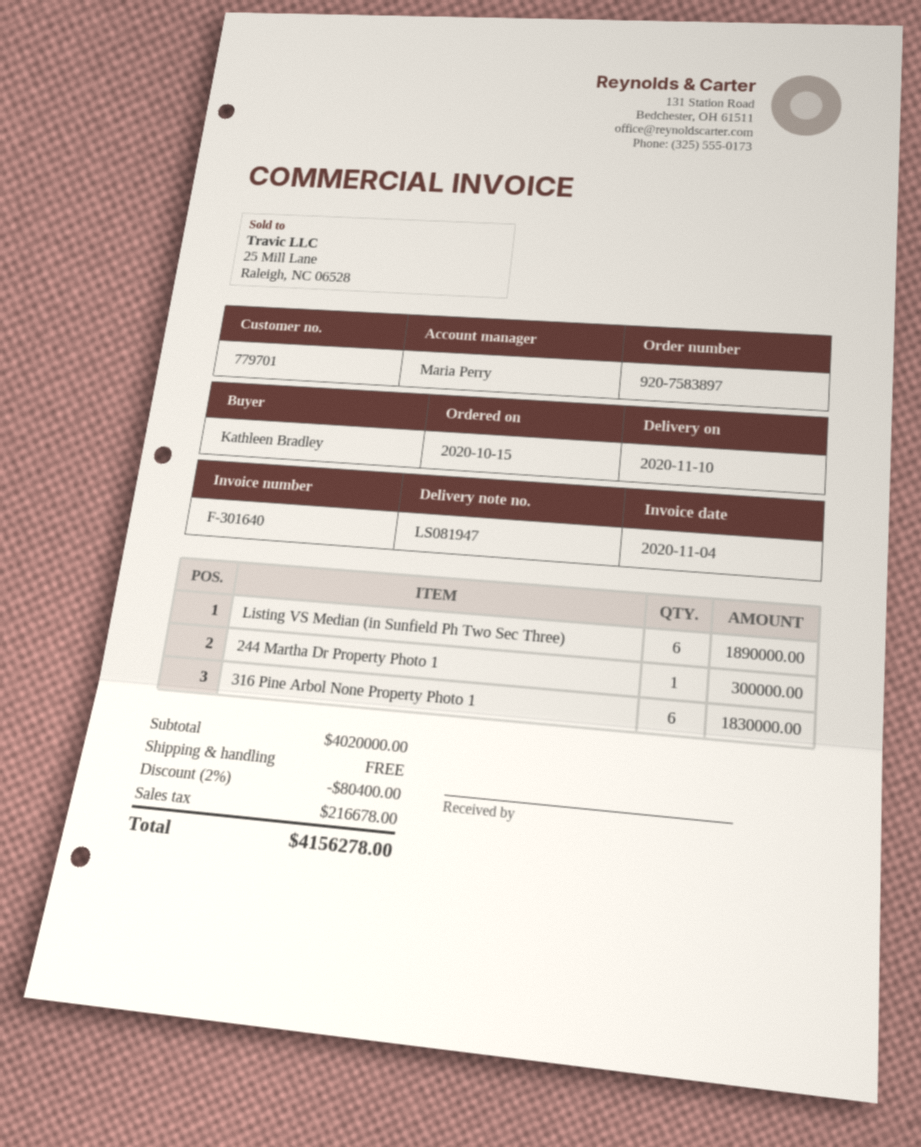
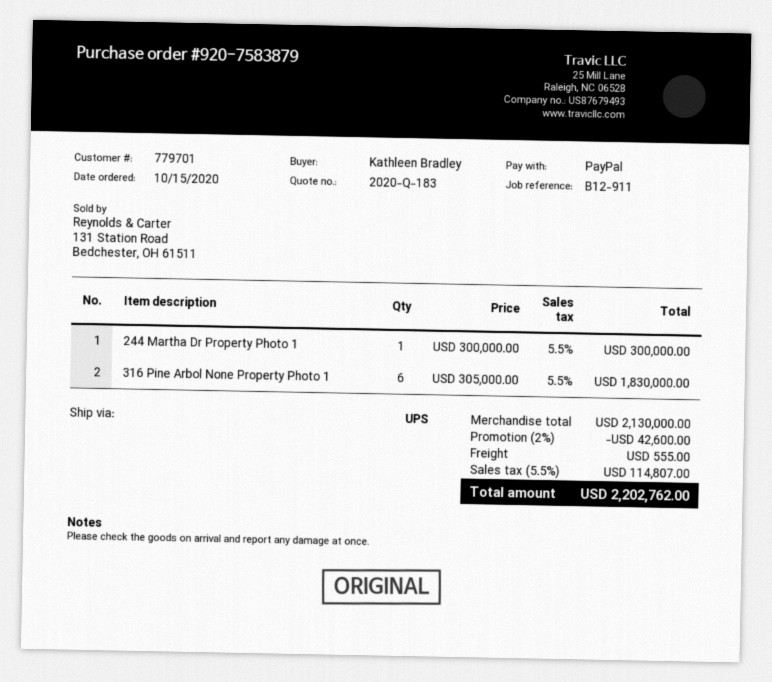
order number: 920-7583897 -> 920-7583879
Listing VS Median (in Sunfield Ph Two Sec Three): 6 for 1890000.00 -> none
subtotal: 4020000.00 -> 2130000.00
discount: 2% = 80400.00 -> 2% = 42600.00
shipping: 0.00 -> 555.00
tax: 216678.00 -> 114807.00
total: 4156278.00 -> 2202762.00

